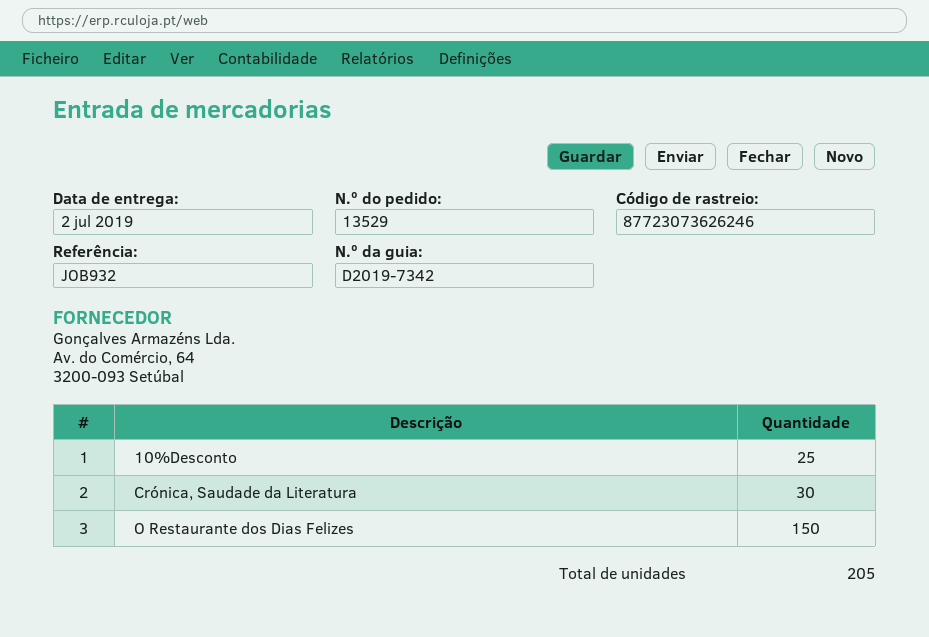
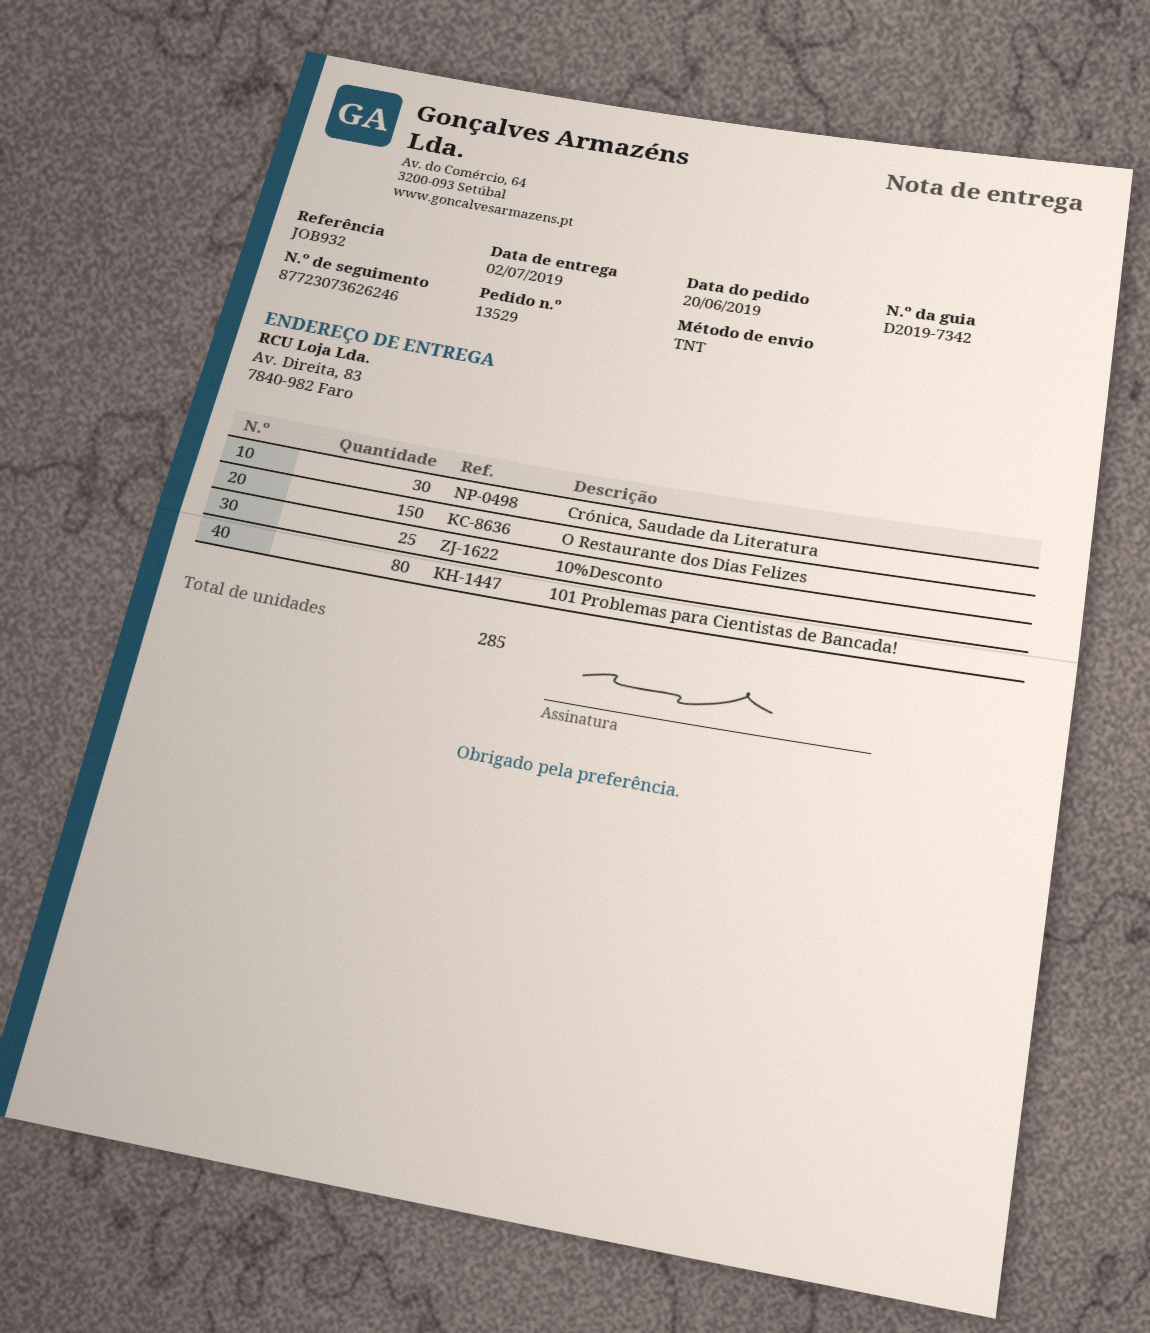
101 Problemas para Cientistas de Bancada!: none -> 80
total quantity: 205 -> 285

